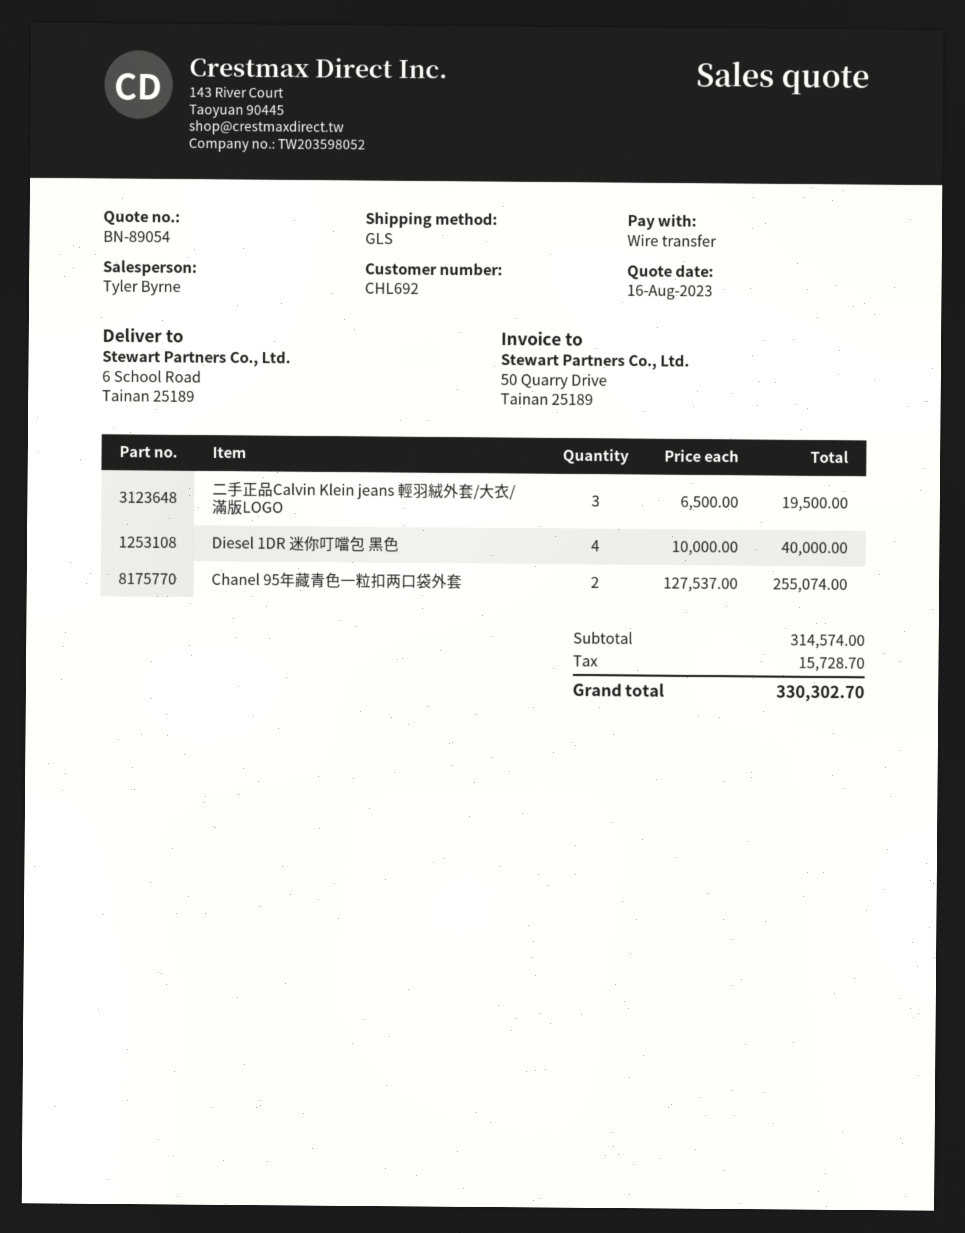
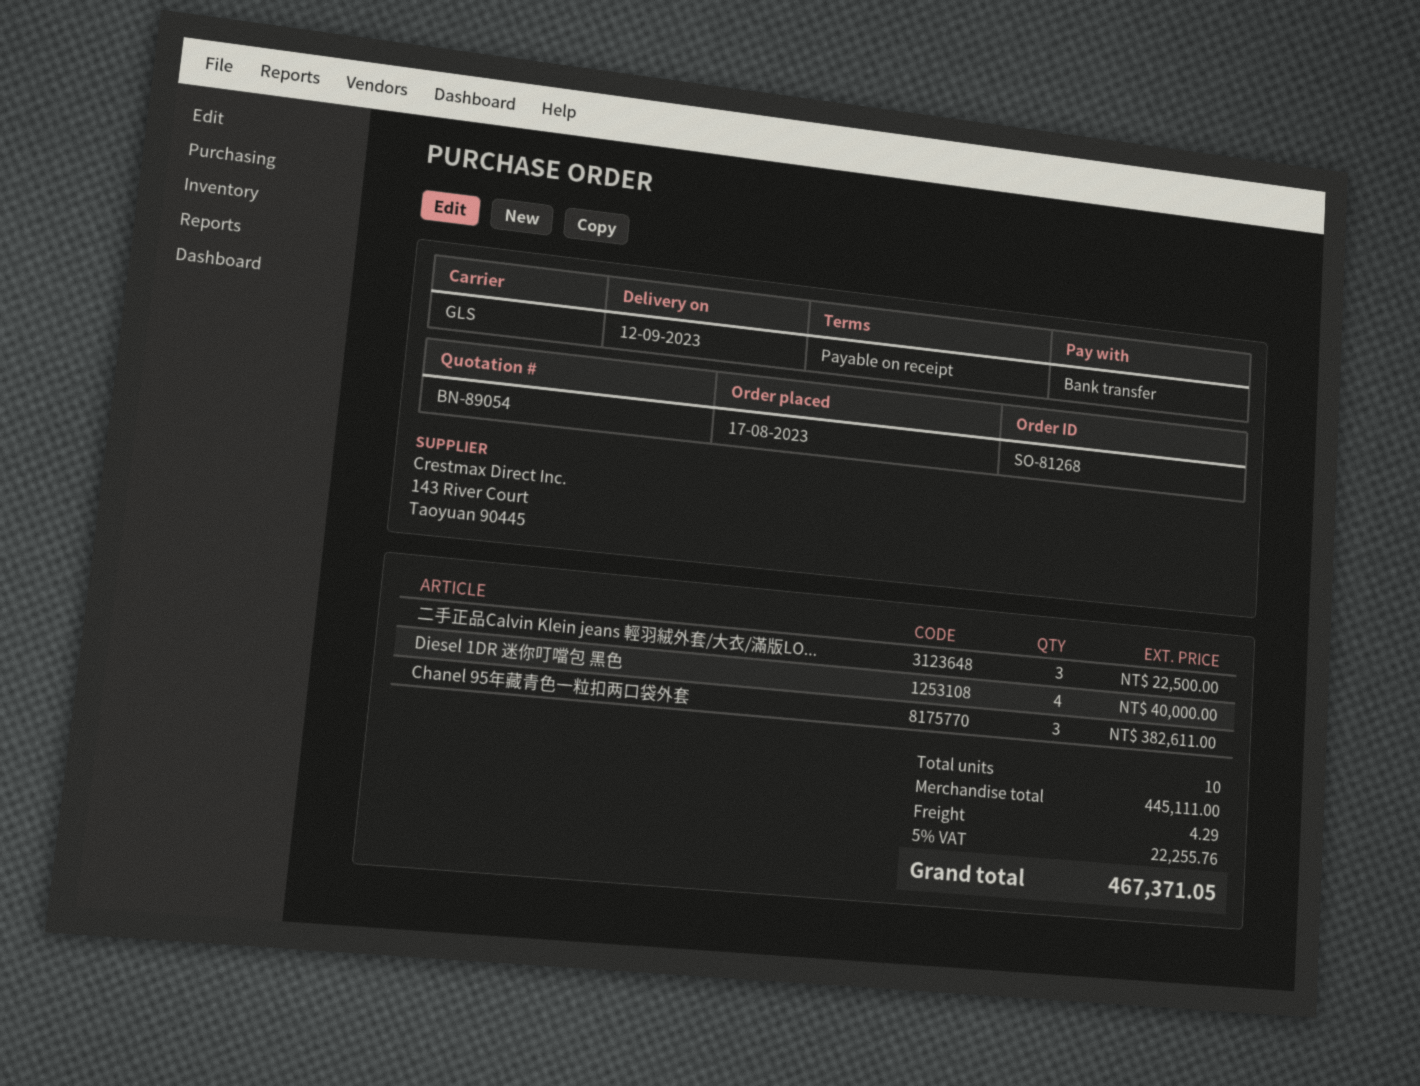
二手正品Calvin Klein jeans 輕羽絨外套/大衣/滿版LOGO: 3 for 19500.00 -> 3 for 22500.00
Chanel 95年藏青色一粒扣两口袋外套: 2 for 255074.00 -> 3 for 382611.00
subtotal: 314574.00 -> 445111.00
shipping: none -> 4.29
tax: 15728.70 -> 22255.76
total: 330302.70 -> 467371.05

